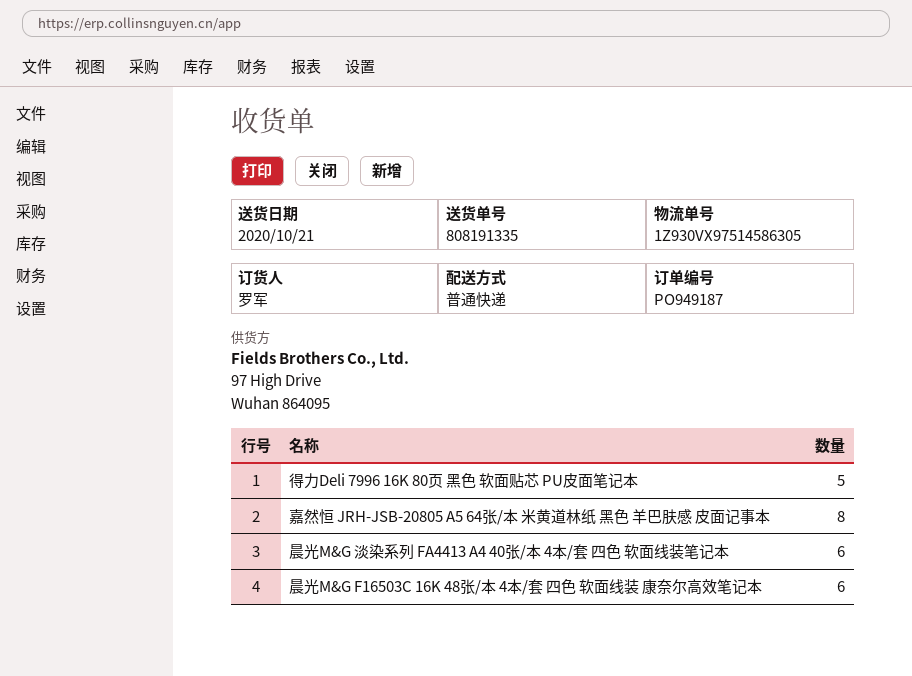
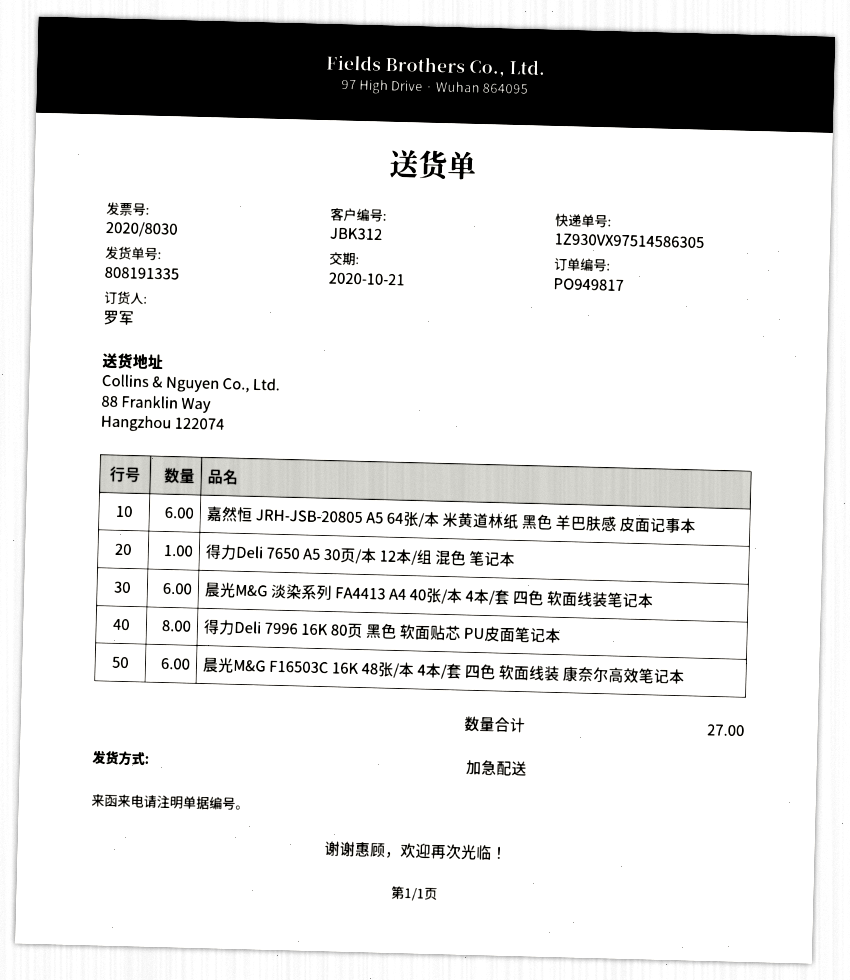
order number: PO949187 -> PO949817
shipping method: standard -> express
得力Deli 7996 16K 80页 黑色 软面贴芯 PU皮面笔记本: 5 -> 8
嘉然恒 JRH-JSB-20805 A5 64张/本 米黄道林纸 黑色 羊巴肤感 皮面记事本: 8 -> 6
得力Deli 7650 A5 30页/本 12本/组 混色 笔记本: none -> 1

